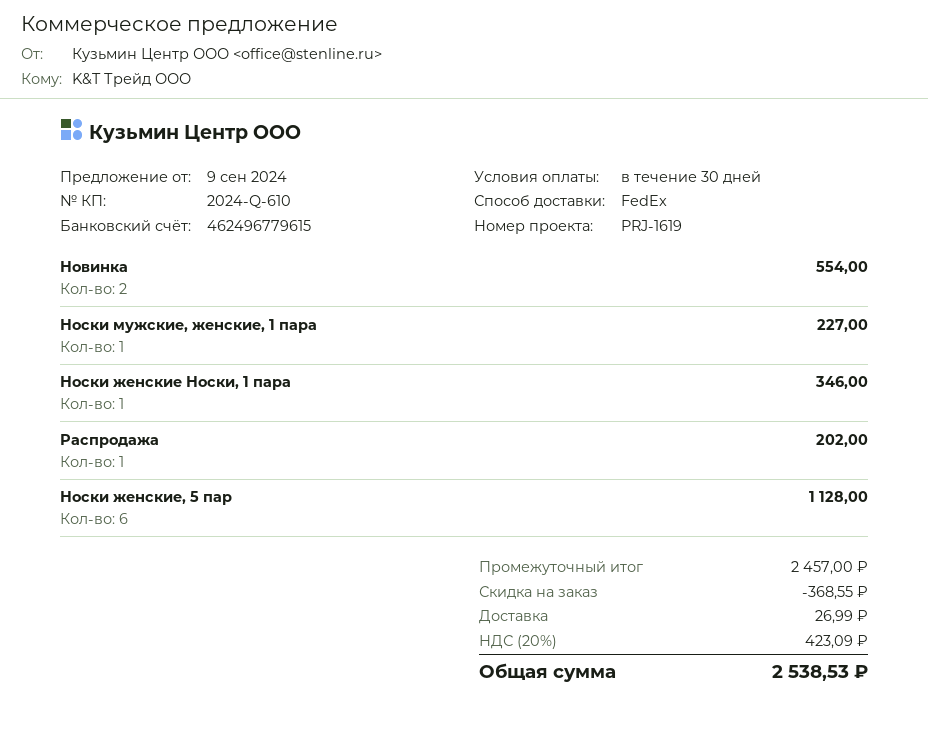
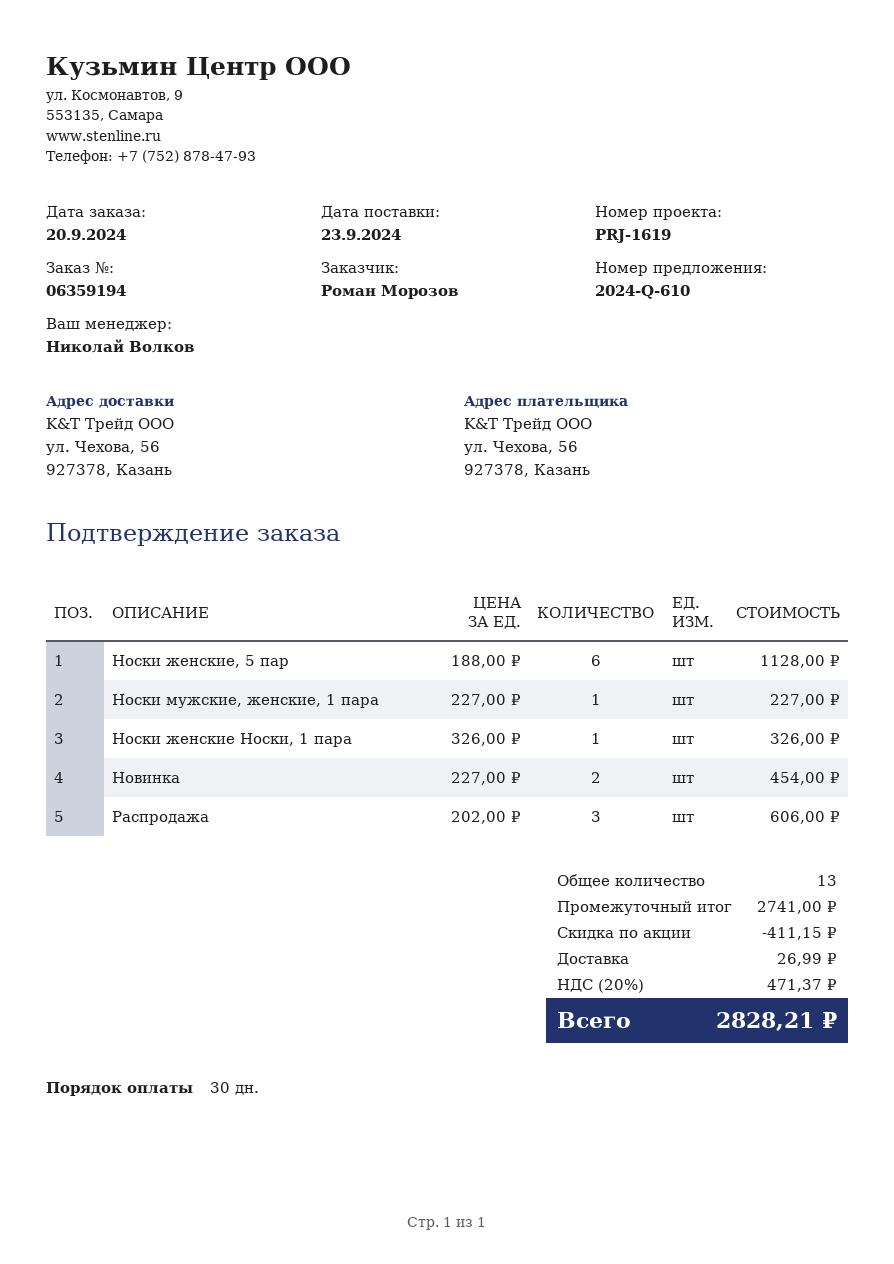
Новинка: 2 for 554.00 -> 2 for 454.00
Носки женские Носки, 1 пара: 1 for 346.00 -> 1 for 326.00
Распродажа: 1 for 202.00 -> 3 for 606.00
subtotal: 2457.00 -> 2741.00
discount: 368.55 -> 411.15
tax: 20% = 423.09 -> 20% = 471.37
total: 2538.53 -> 2828.21

